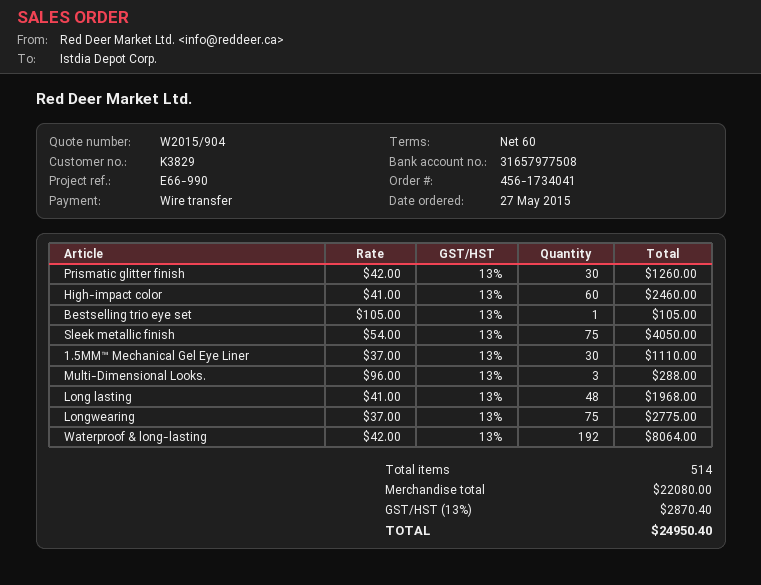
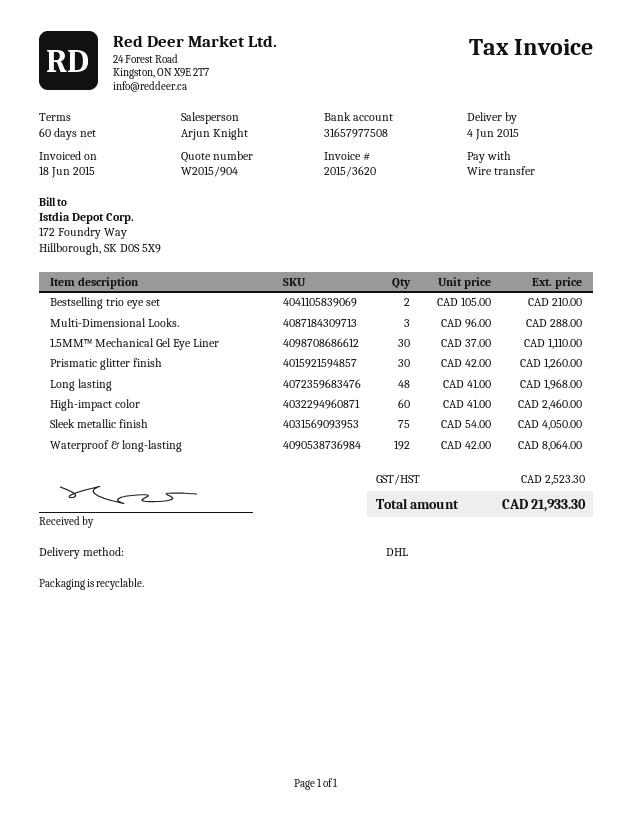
Bestselling trio eye set: 1 x 105.00 = 105.00 -> 2 x 105.00 = 210.00
Longwearing: 75 x 37.00 = 2775.00 -> none
tax: 2870.40 -> 2523.30
total: 24950.40 -> 21933.30

